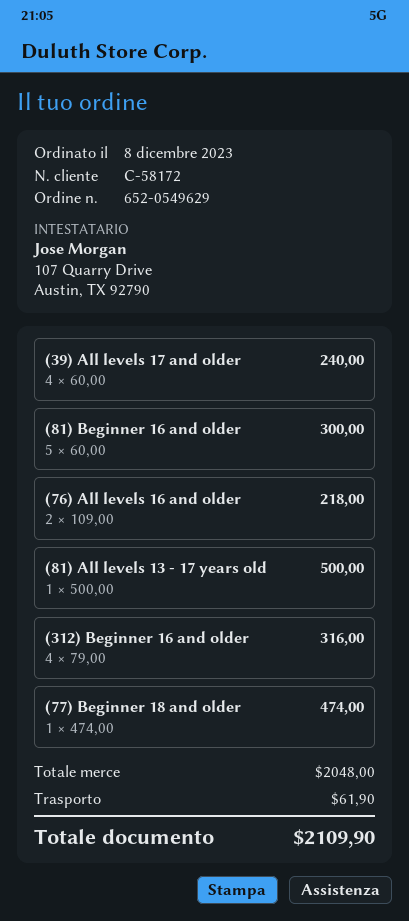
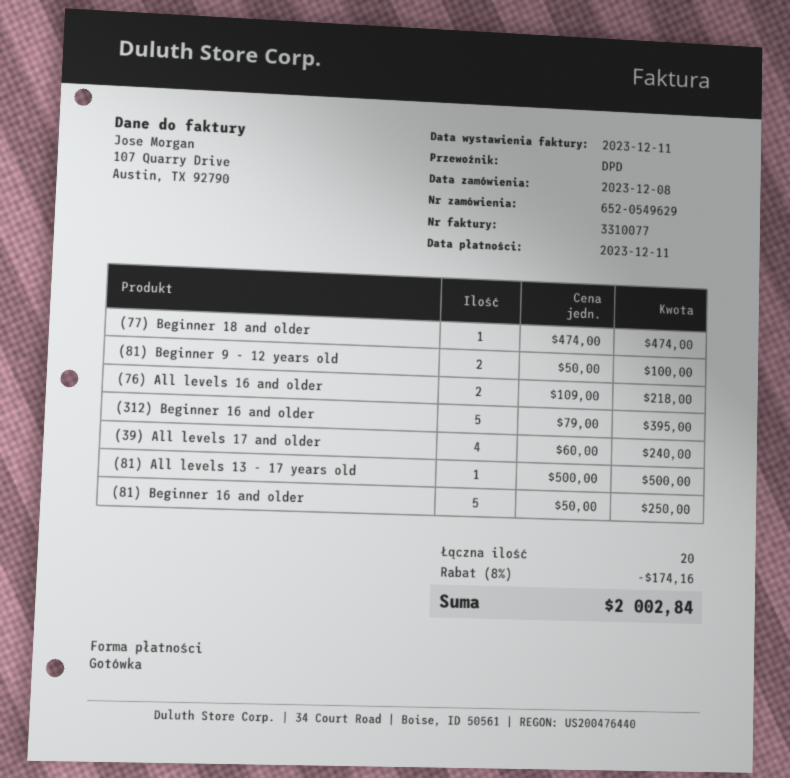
(81) Beginner 16 and older: 5 x 60.00 = 300.00 -> 5 x 50.00 = 250.00
(312) Beginner 16 and older: 4 x 79.00 = 316.00 -> 5 x 79.00 = 395.00
(81) Beginner 9 - 12 years old: none -> 2 x 50.00 = 100.00
discount: none -> 8% = 174.16
shipping: 61.90 -> none
total: 2109.90 -> 2002.84

